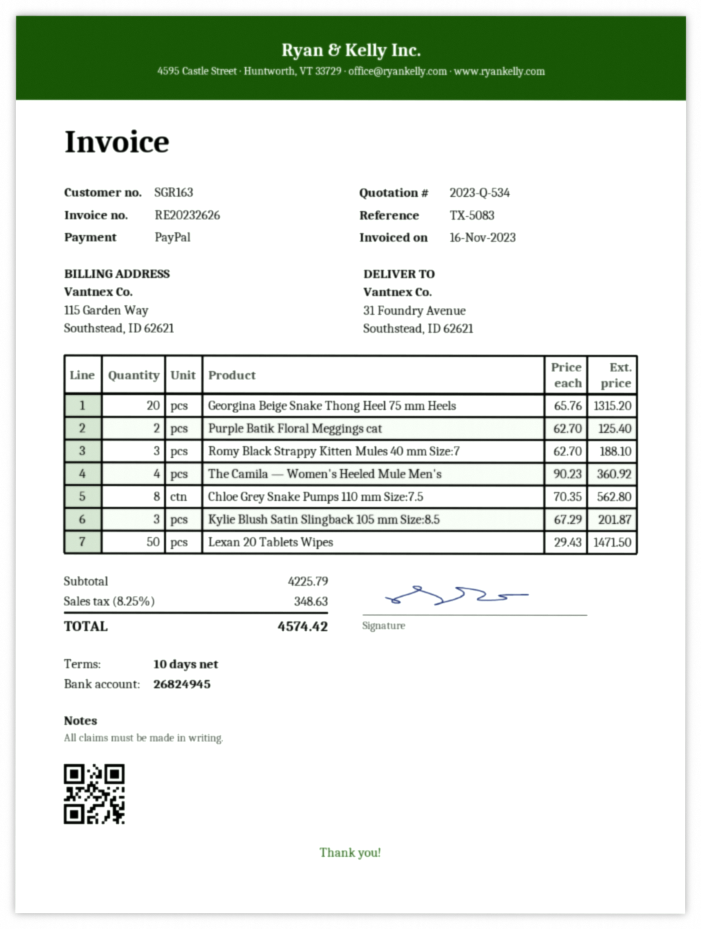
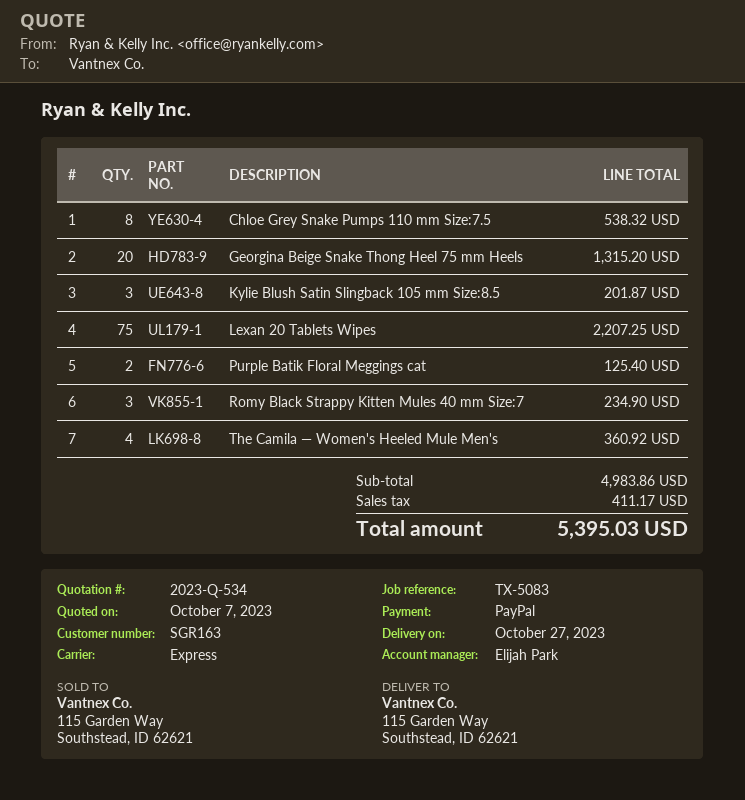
ship to: 31 Foundry Avenue, Southstead, ID 62621 -> 115 Garden Way, Southstead, ID 62621
Romy Black Strappy Kitten Mules 40 mm Size:7: 3 for 188.10 -> 3 for 234.90
Chloe Grey Snake Pumps 110 mm Size:7.5: 8 for 562.80 -> 8 for 538.32
Lexan 20 Tablets Wipes: 50 for 1471.50 -> 75 for 2207.25
subtotal: 4225.79 -> 4983.86
tax: 348.63 -> 411.17
total: 4574.42 -> 5395.03

